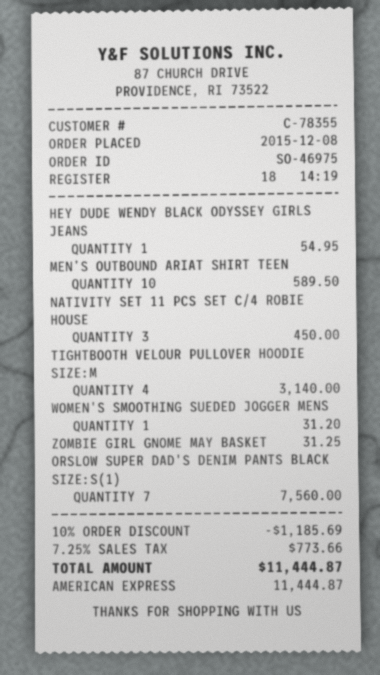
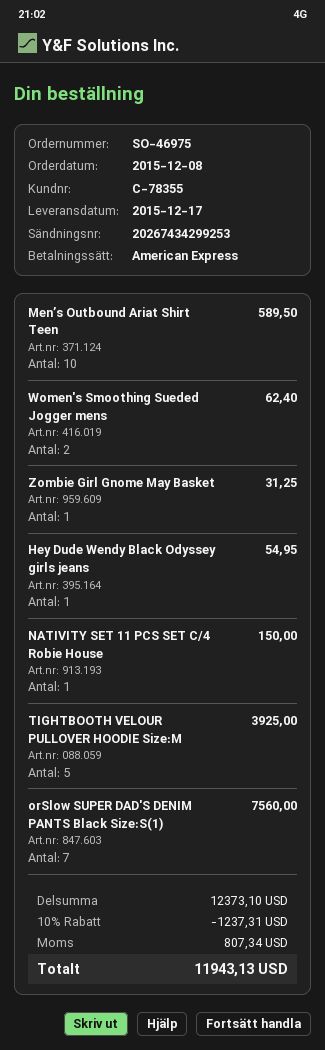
NATIVITY SET 11 PCS SET C/4 ROBIE HOUSE: 3 for 450.00 -> 1 for 150.00
TIGHTBOOTH VELOUR PULLOVER HOODIE SIZE:M: 4 for 3140.00 -> 5 for 3925.00
WOMEN'S SMOOTHING SUEDED JOGGER MENS: 1 for 31.20 -> 2 for 62.40
discount: 10% = 1185.69 -> 10% = 1237.31
tax: 773.66 -> 807.34
total: 11444.87 -> 11943.13

